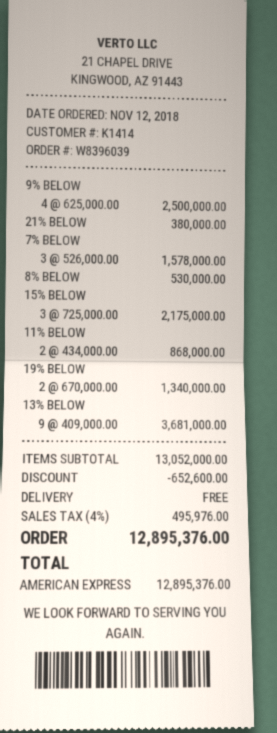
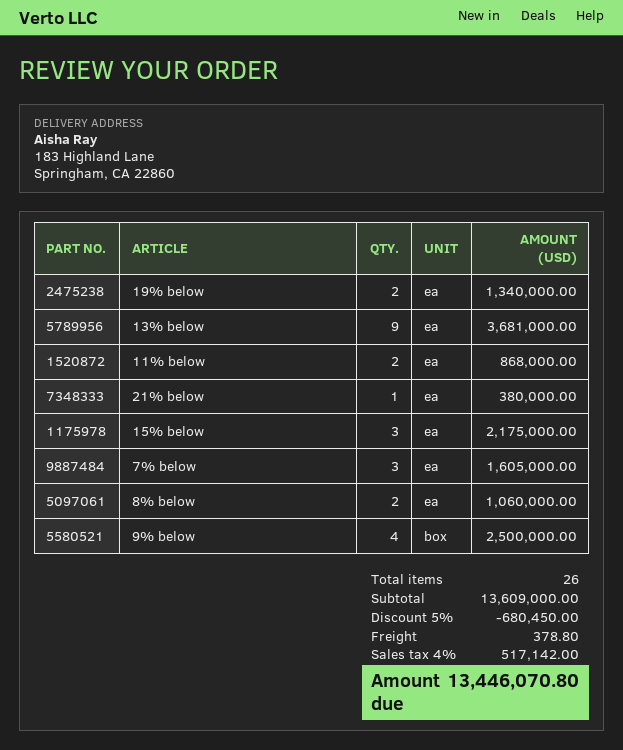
7% BELOW: 3 for 1578000.00 -> 3 for 1605000.00
8% BELOW: 1 for 530000.00 -> 2 for 1060000.00
subtotal: 13052000.00 -> 13609000.00
discount: 652600.00 -> 680450.00
shipping: 0.00 -> 378.80
tax: 4% = 495976.00 -> 4% = 517142.00
total: 12895376.00 -> 13446070.80

